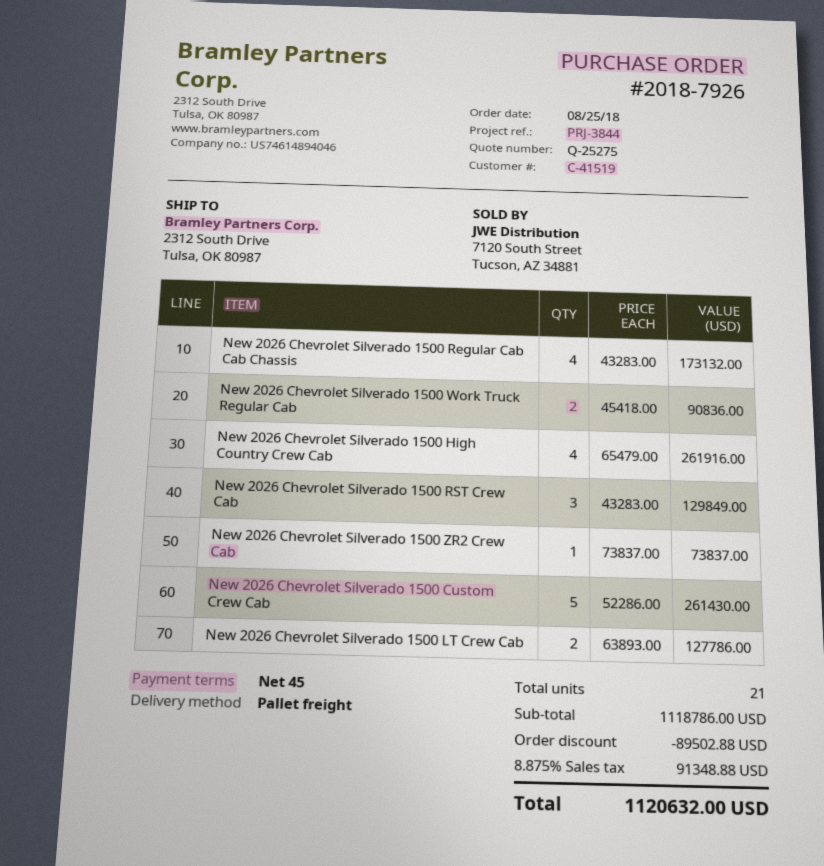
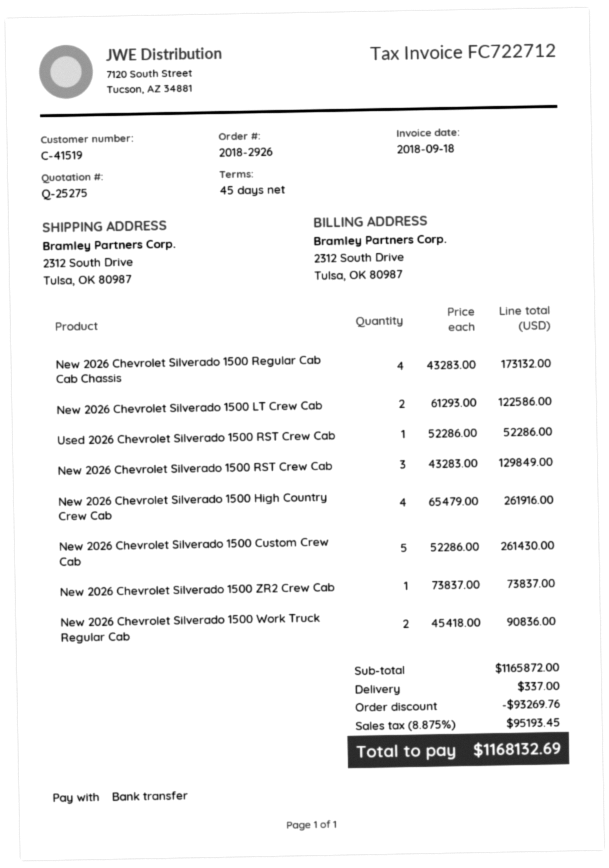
order number: 2018-7926 -> 2018-2926
New 2026 Chevrolet Silverado 1500 LT Crew Cab: 2 x 63893.00 = 127786.00 -> 2 x 61293.00 = 122586.00
Used 2026 Chevrolet Silverado 1500 RST Crew Cab: none -> 1 x 52286.00 = 52286.00
subtotal: 1118786.00 -> 1165872.00
discount: 89502.88 -> 93269.76
shipping: none -> 337.00
tax: 8.875% = 91348.88 -> 8.875% = 95193.45
total: 1120632.00 -> 1168132.69

